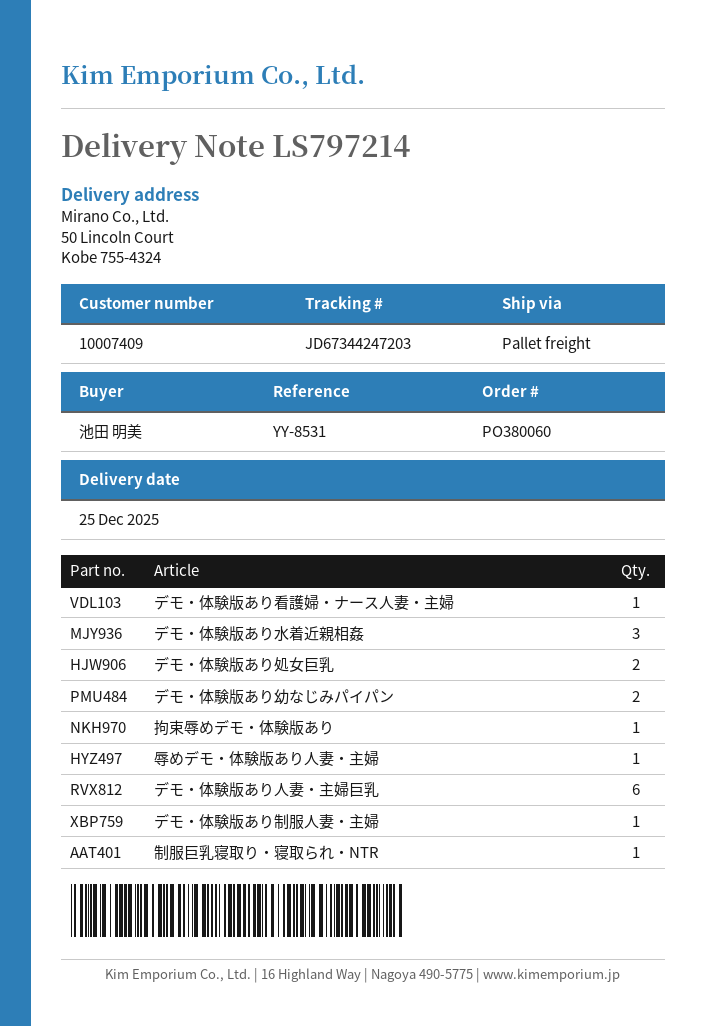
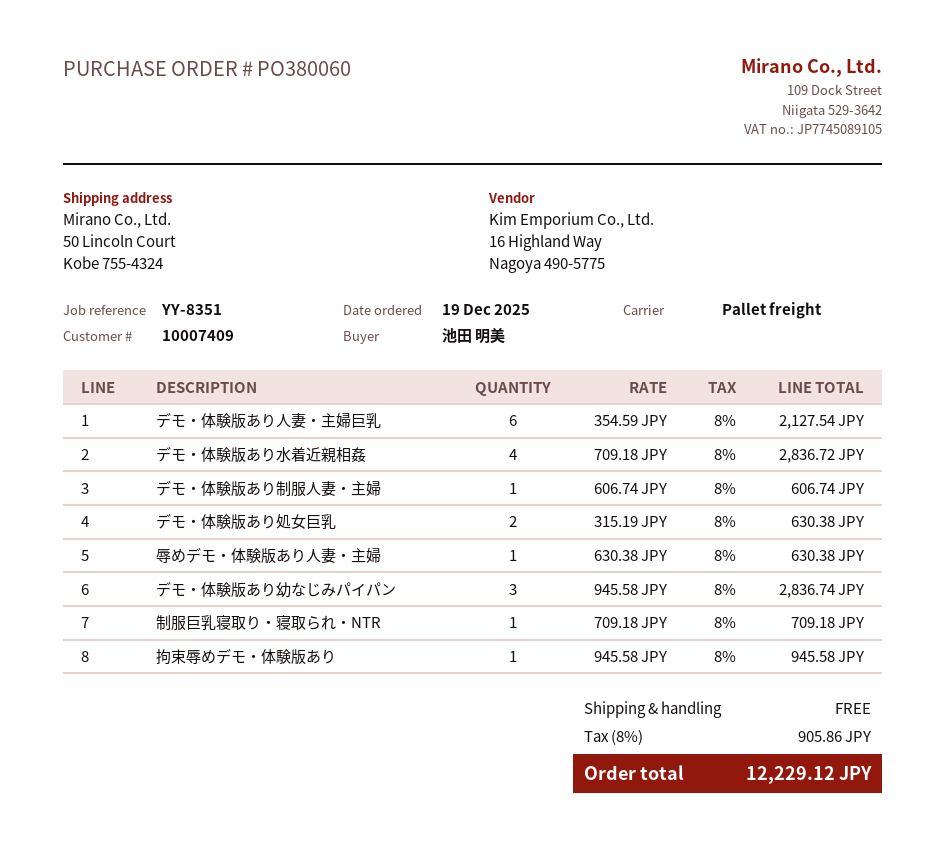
reference: YY-8531 -> YY-8351
デモ・体験版あり看護婦・ナース人妻・主婦: 1 -> none
デモ・体験版あり水着近親相姦: 3 -> 4
デモ・体験版あり幼なじみパイパン: 2 -> 3

